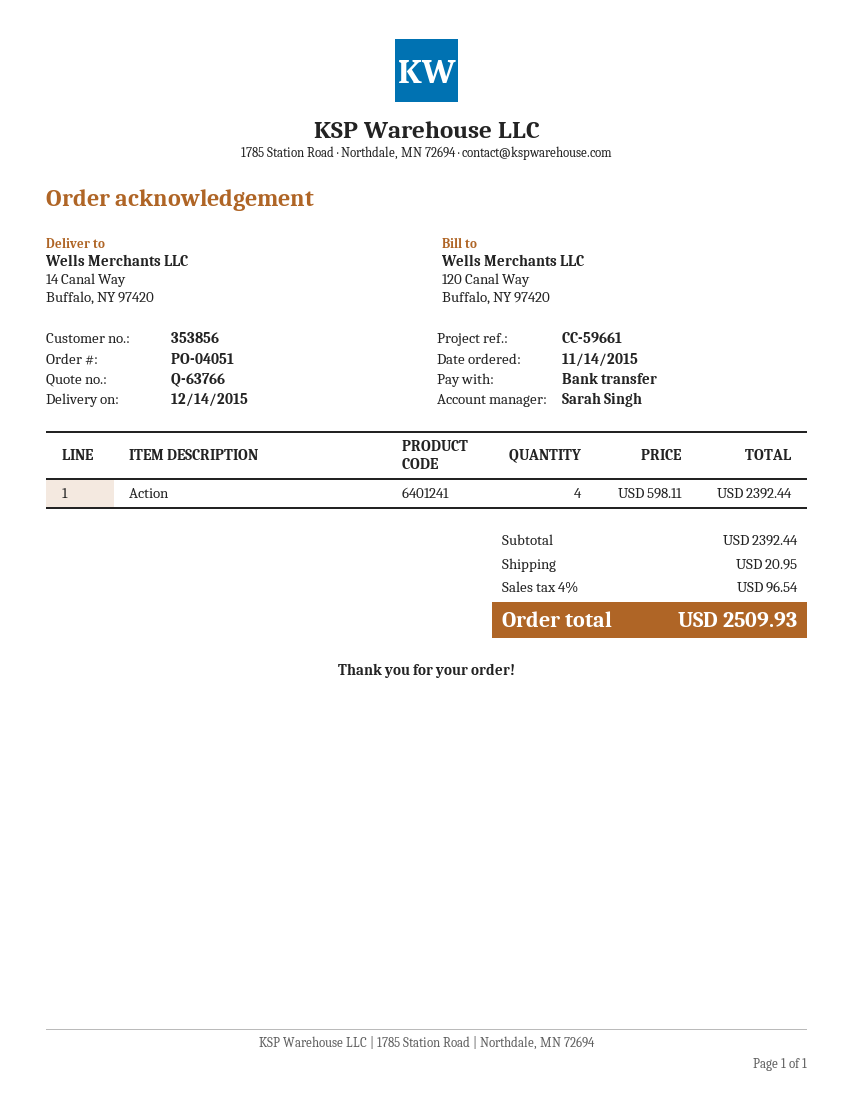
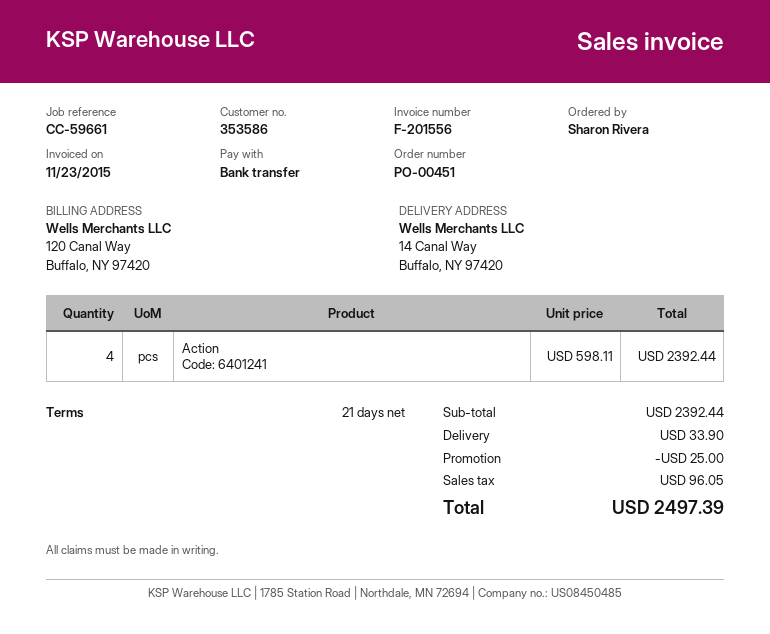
order number: PO-04051 -> PO-00451
customer number: 353856 -> 353586
discount: none -> 25.00
shipping: 20.95 -> 33.90
tax: 96.54 -> 96.05
total: 2509.93 -> 2497.39

